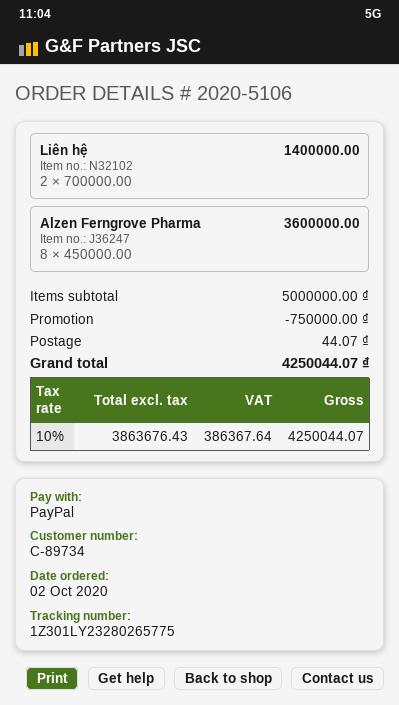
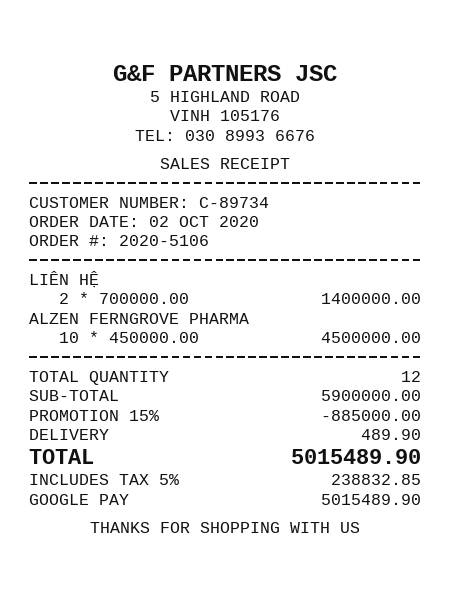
payment method: PayPal -> Google Pay
Alzen Ferngrove Pharma: 8 x 450000.00 = 3600000.00 -> 10 x 450000.00 = 4500000.00
subtotal: 5000000.00 -> 5900000.00
discount: 750000.00 -> 885000.00
shipping: 44.07 -> 489.90
tax: 10% = 386367.64 -> 5% = 238832.85
total: 4250044.07 -> 5015489.90

